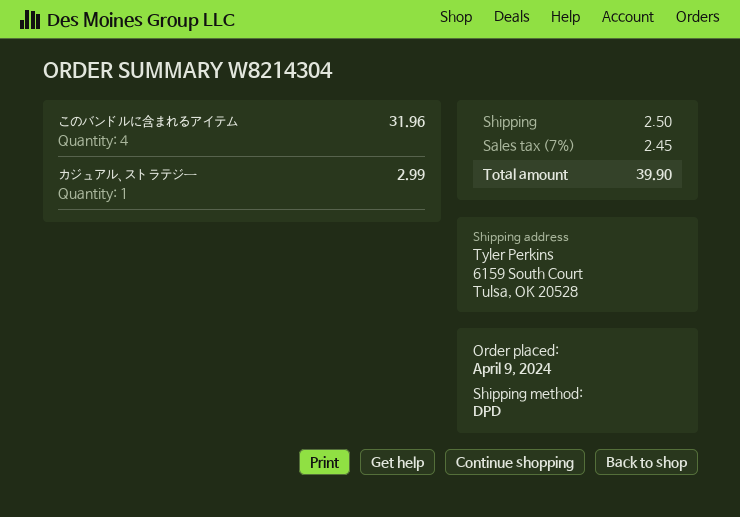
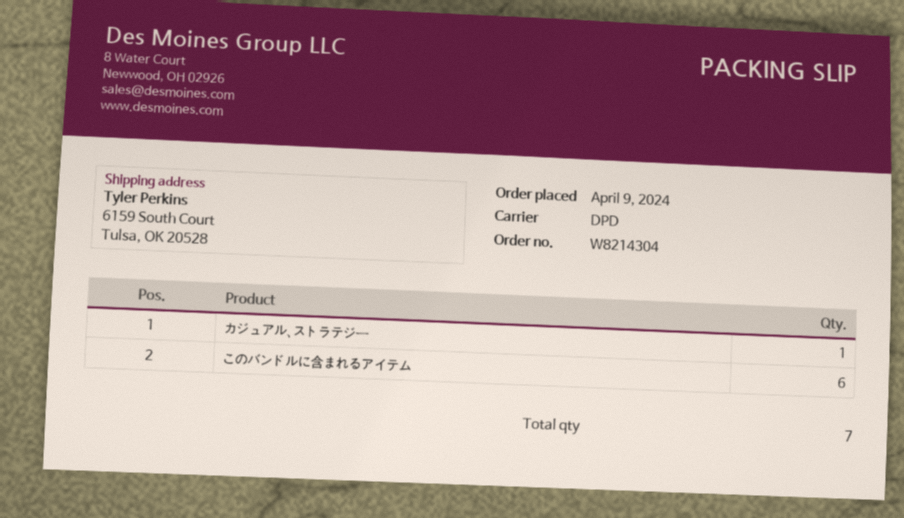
このバンドルに含まれるアイテム: 4 -> 6

